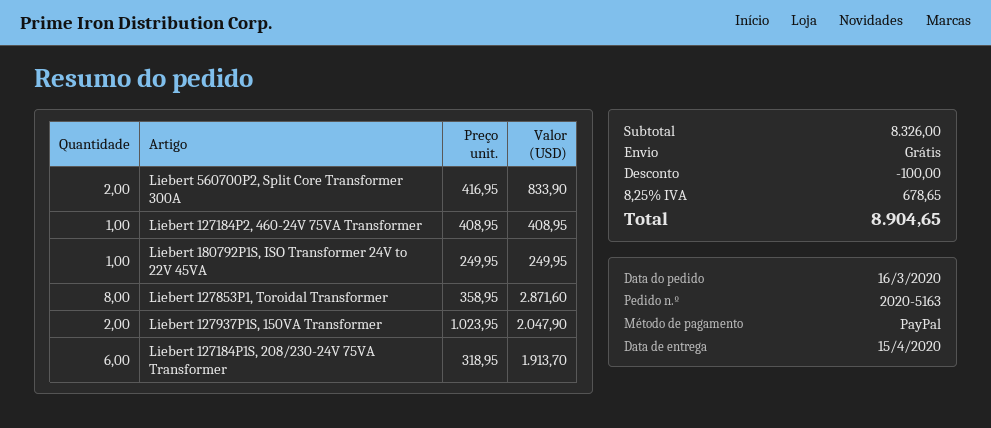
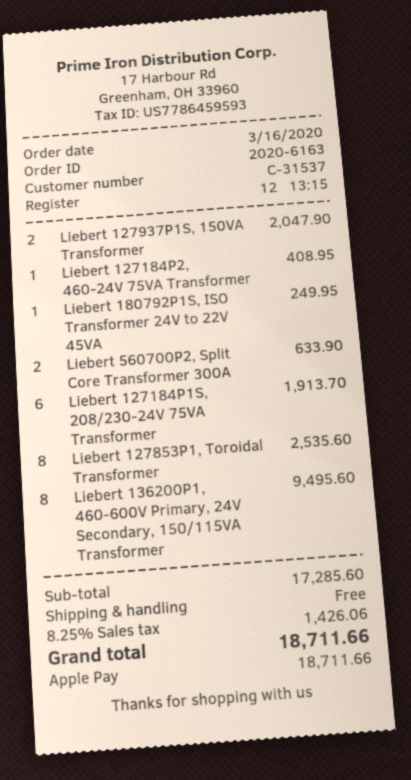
order number: 2020-5163 -> 2020-6163
payment method: PayPal -> Apple Pay
Liebert 560700P2, Split Core Transformer 300A: 2 for 833.90 -> 2 for 633.90
Liebert 127853P1, Toroidal Transformer: 8 for 2871.60 -> 8 for 2535.60
Liebert 136200P1, 460-600V Primary, 24V Secondary, 150/115VA Transformer: none -> 8 for 9495.60
subtotal: 8326.00 -> 17285.60
discount: 100.00 -> none
tax: 8.25% = 678.65 -> 8.25% = 1426.06
total: 8904.65 -> 18711.66

